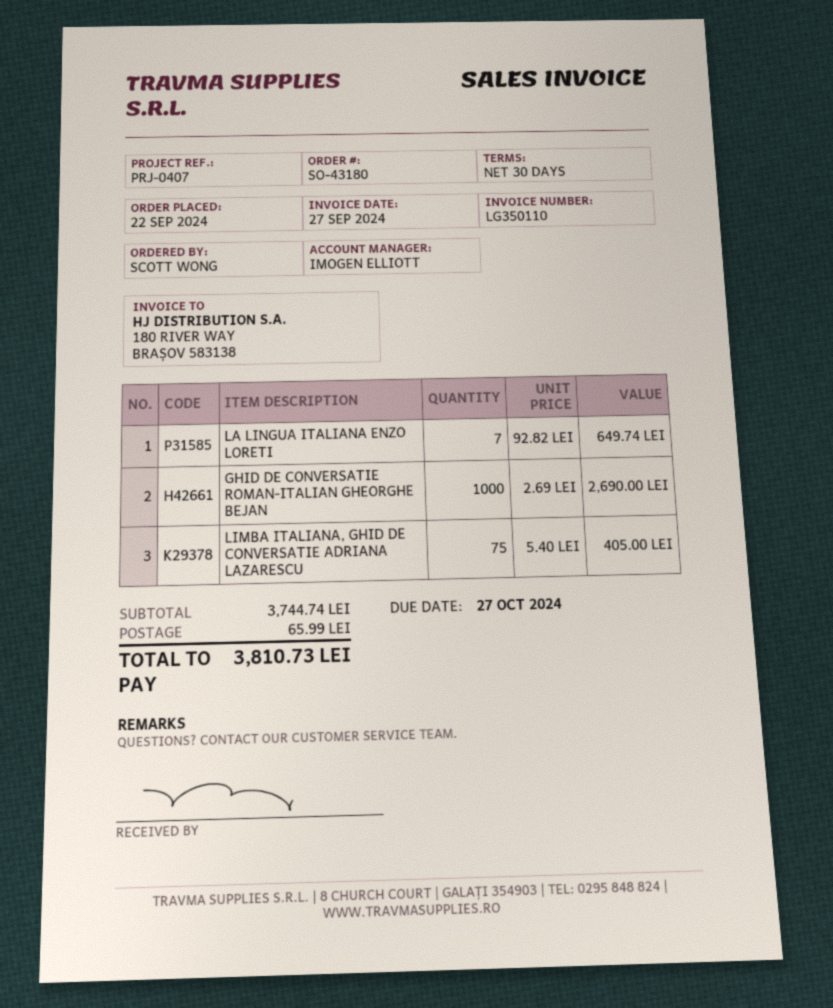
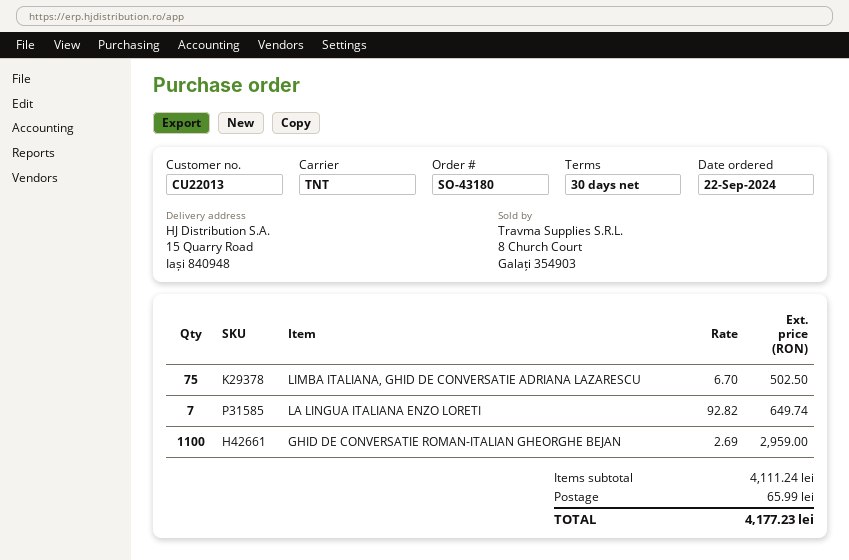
GHID DE CONVERSATIE ROMAN-ITALIAN GHEORGHE BEJAN: 1000 x 2.69 = 2690.00 -> 1100 x 2.69 = 2959.00
LIMBA ITALIANA, GHID DE CONVERSATIE ADRIANA LAZARESCU: 75 x 5.40 = 405.00 -> 75 x 6.70 = 502.50
subtotal: 3744.74 -> 4111.24
total: 3810.73 -> 4177.23

